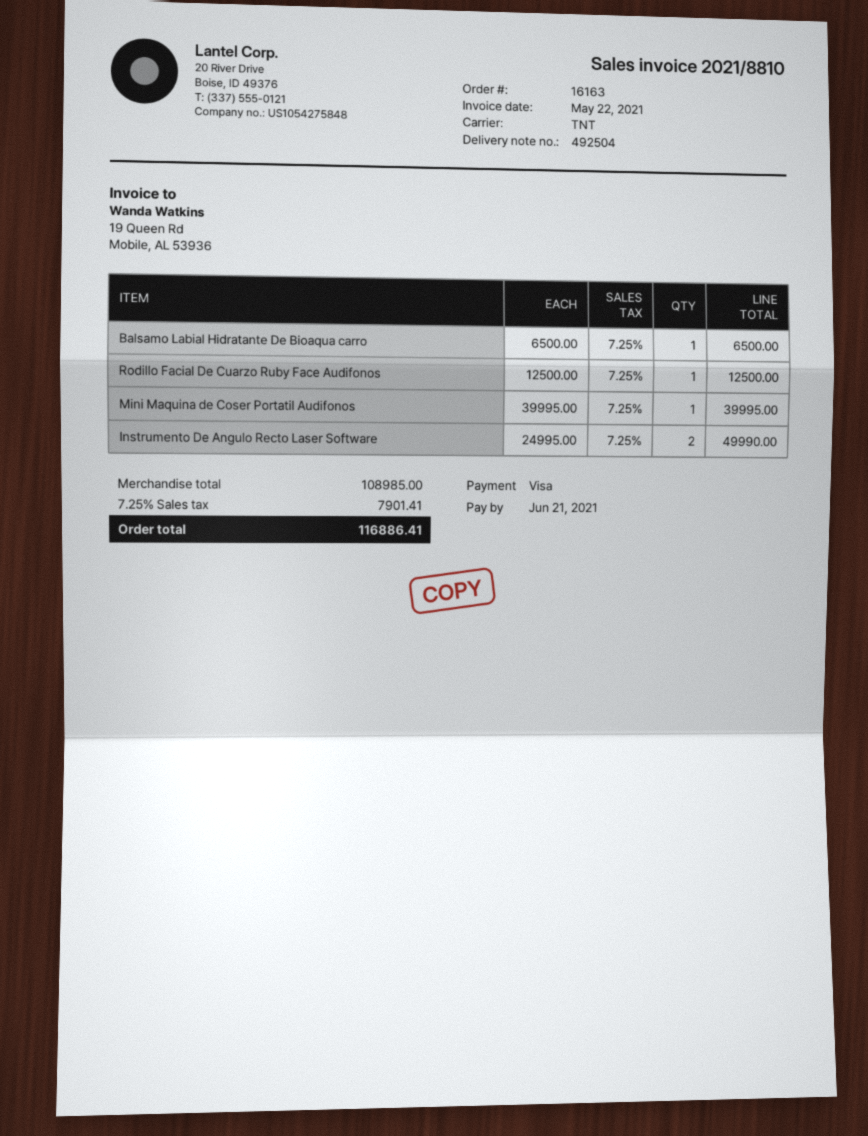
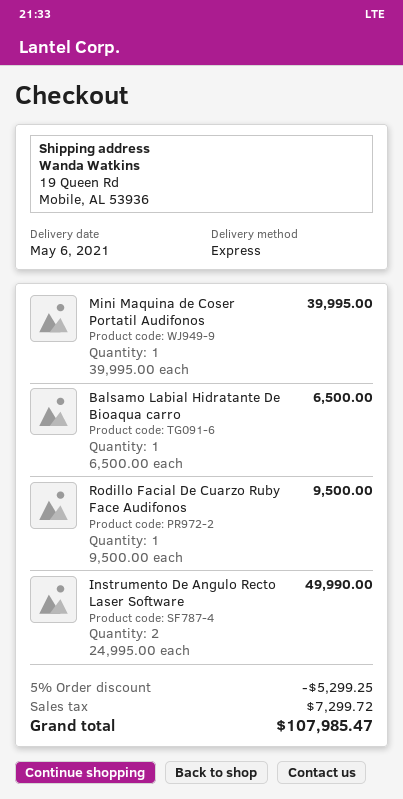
shipping method: TNT -> express
Rodillo Facial De Cuarzo Ruby Face Audifonos: 1 x 12500.00 = 12500.00 -> 1 x 9500.00 = 9500.00
discount: none -> 5% = 5299.25
tax: 7901.41 -> 7299.72
total: 116886.41 -> 107985.47

